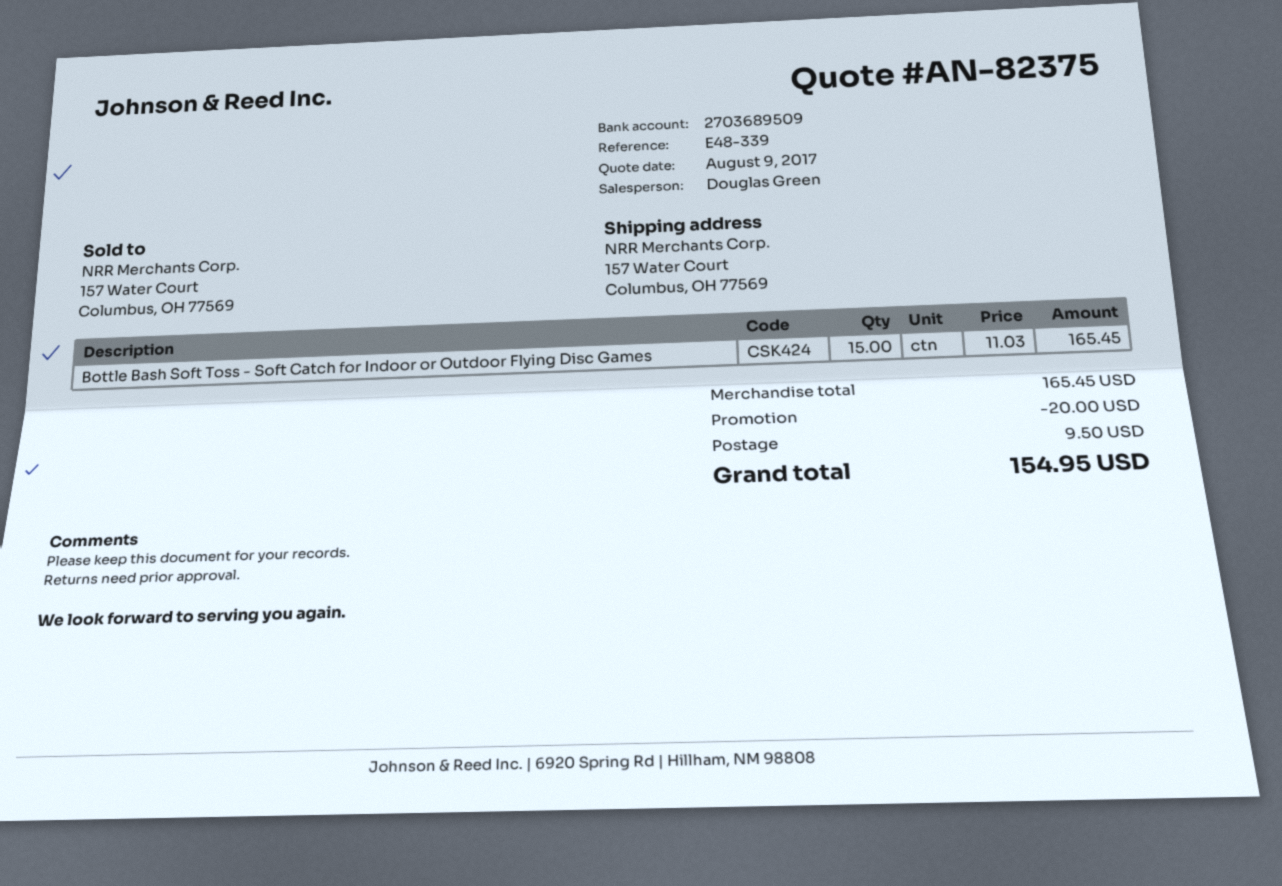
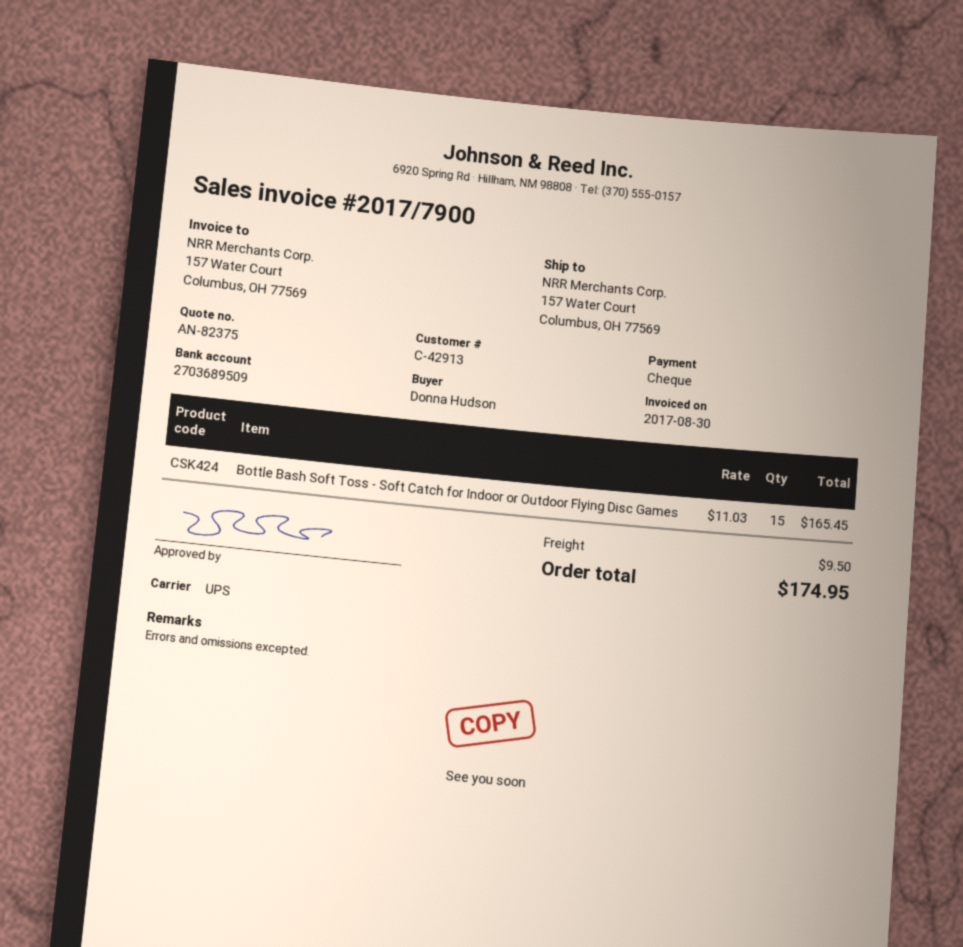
discount: 20.00 -> none
total: 154.95 -> 174.95

